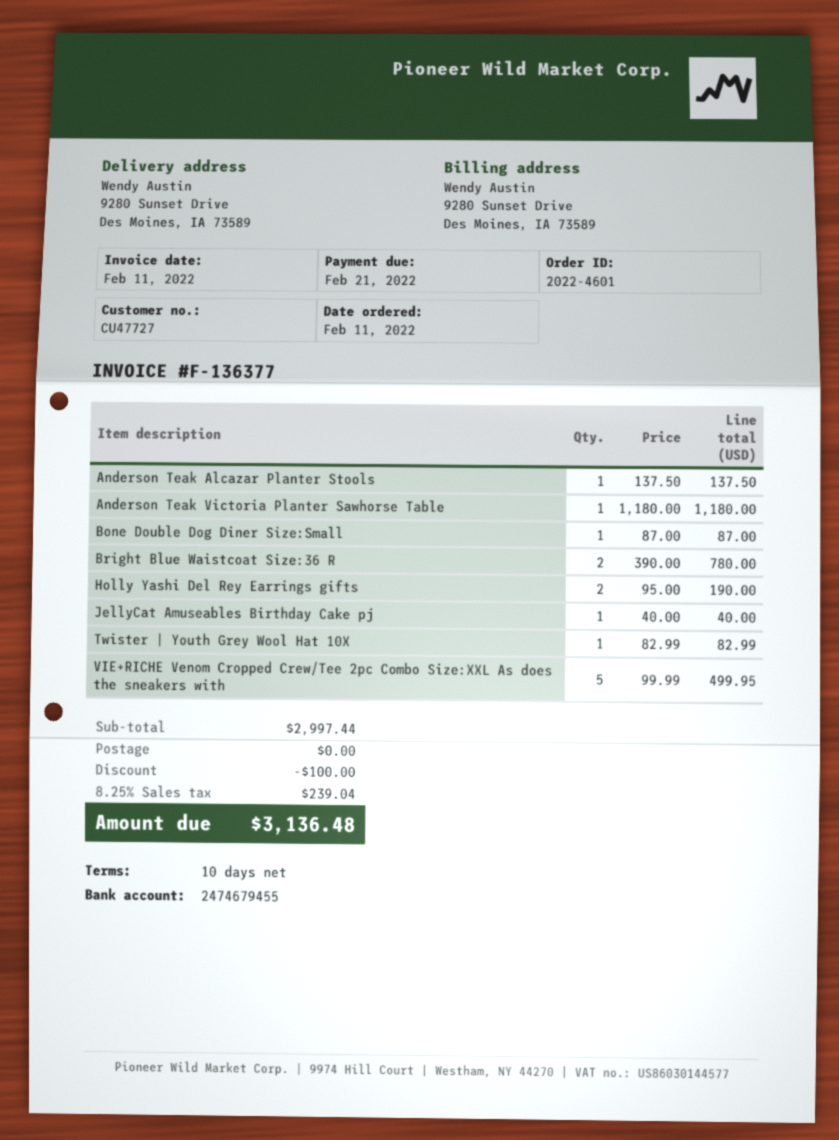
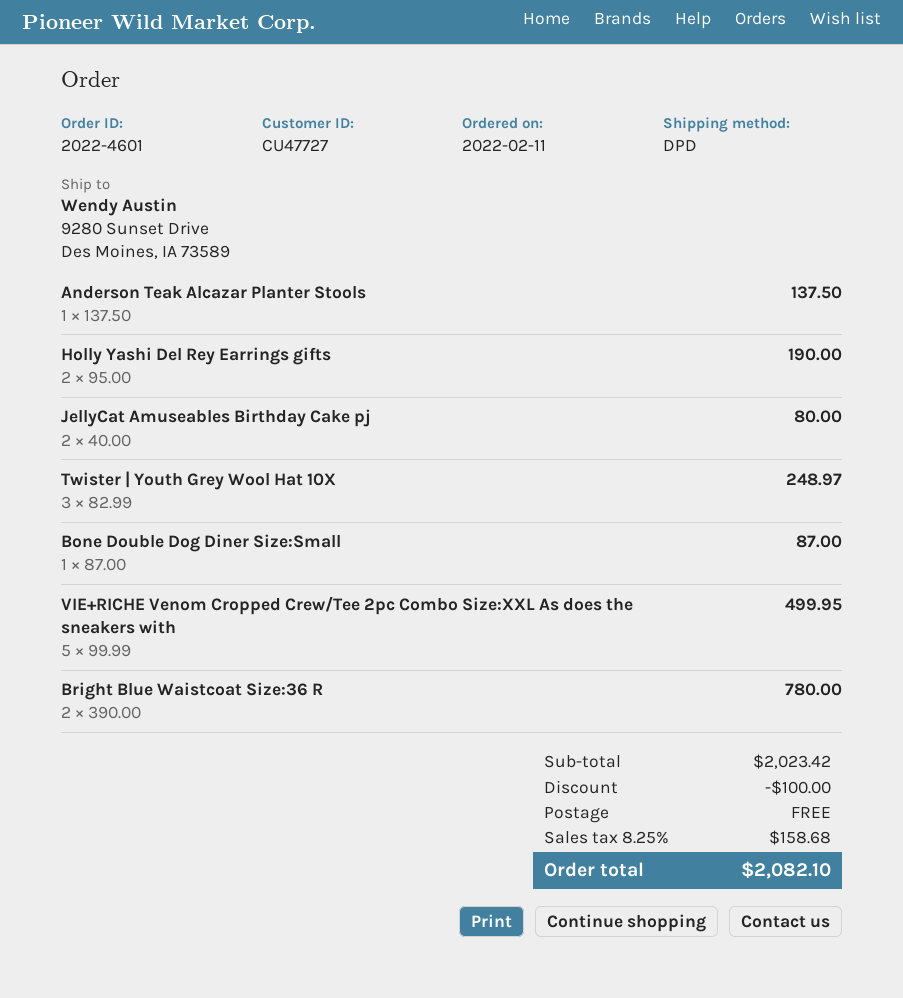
Anderson Teak Victoria Planter Sawhorse Table: 1 x 1180.00 = 1180.00 -> none
JellyCat Amuseables Birthday Cake pj: 1 x 40.00 = 40.00 -> 2 x 40.00 = 80.00
Twister | Youth Grey Wool Hat 10X: 1 x 82.99 = 82.99 -> 3 x 82.99 = 248.97
subtotal: 2997.44 -> 2023.42
tax: 8.25% = 239.04 -> 8.25% = 158.68
total: 3136.48 -> 2082.10

